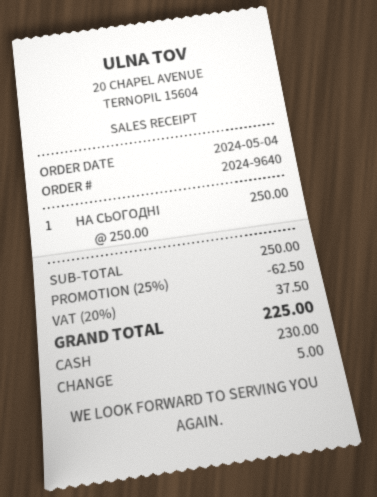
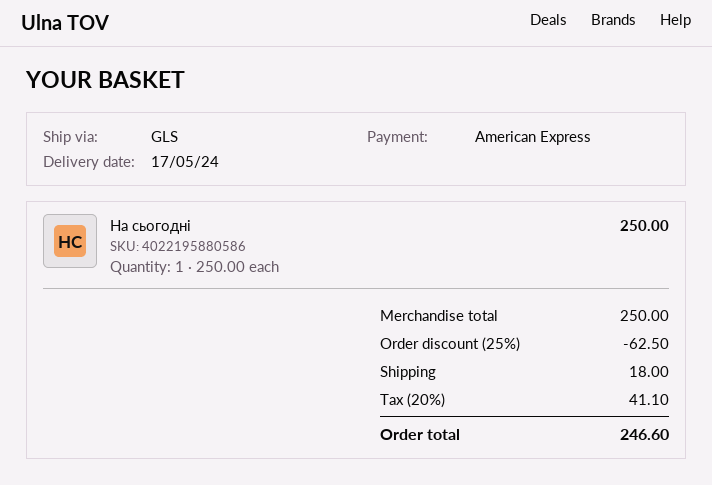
payment method: cash -> American Express
shipping: none -> 18.00
tax: 20% = 37.50 -> 20% = 41.10
total: 225.00 -> 246.60

